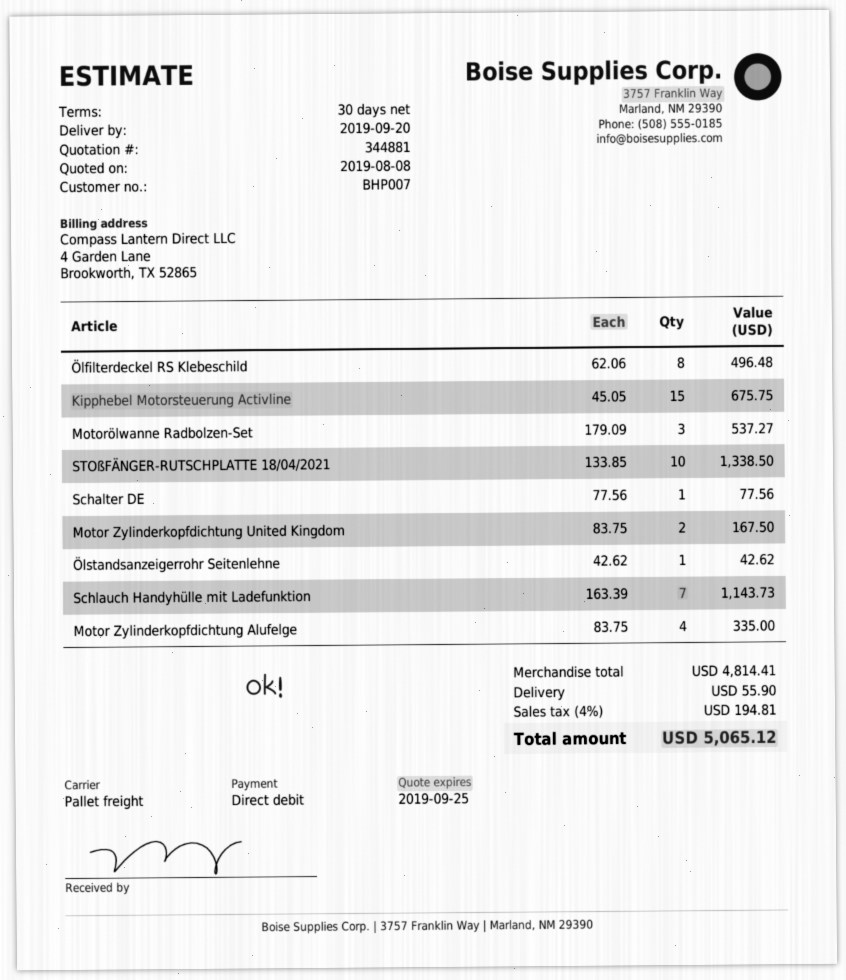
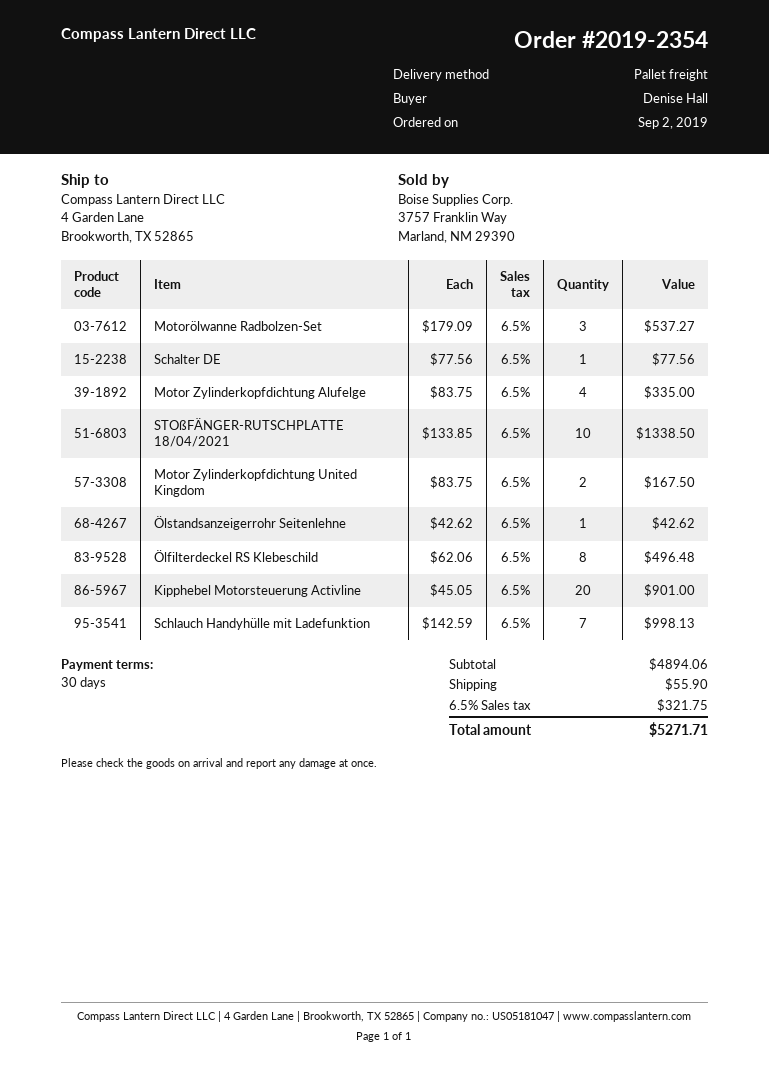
Kipphebel Motorsteuerung Activline: 15 x 45.05 = 675.75 -> 20 x 45.05 = 901.00
Schlauch Handyhülle mit Ladefunktion: 7 x 163.39 = 1143.73 -> 7 x 142.59 = 998.13
subtotal: 4814.41 -> 4894.06
tax: 4% = 194.81 -> 6.5% = 321.75
total: 5065.12 -> 5271.71

